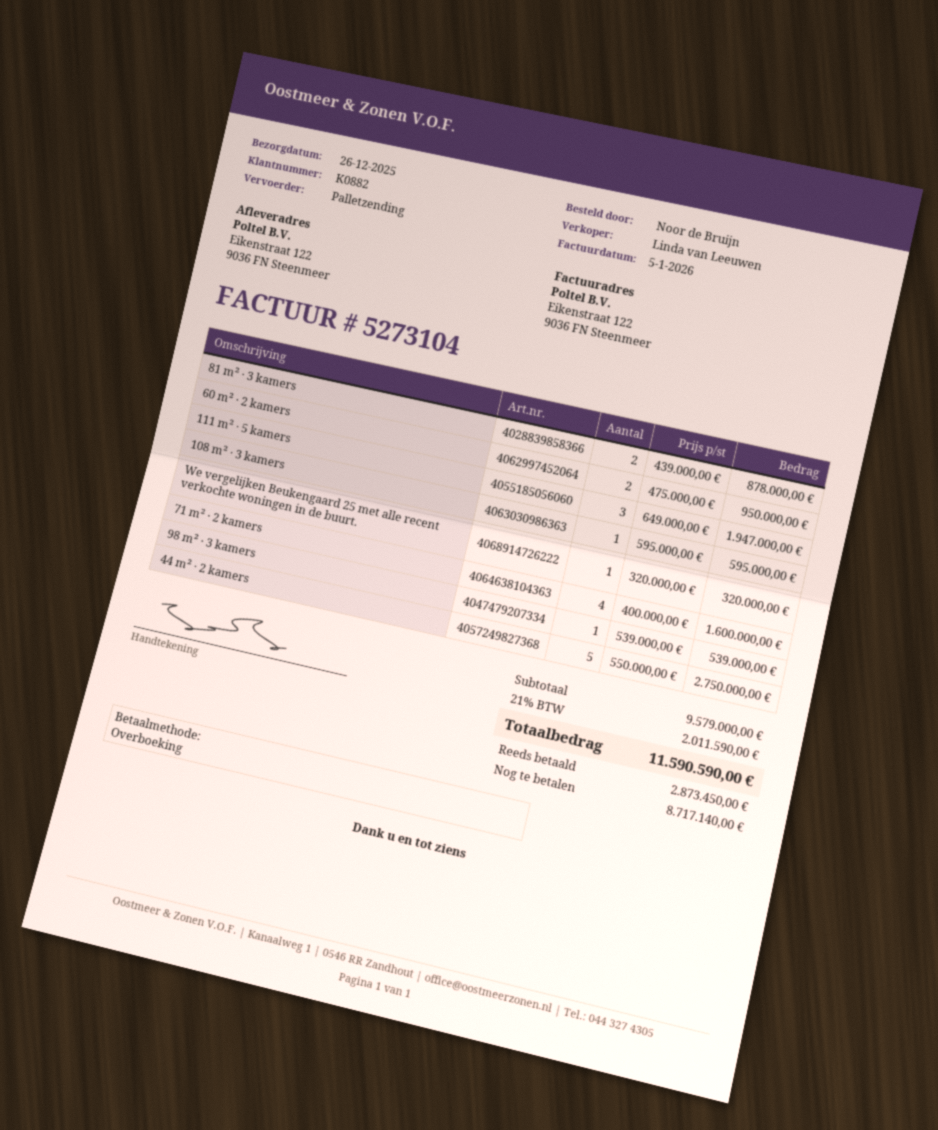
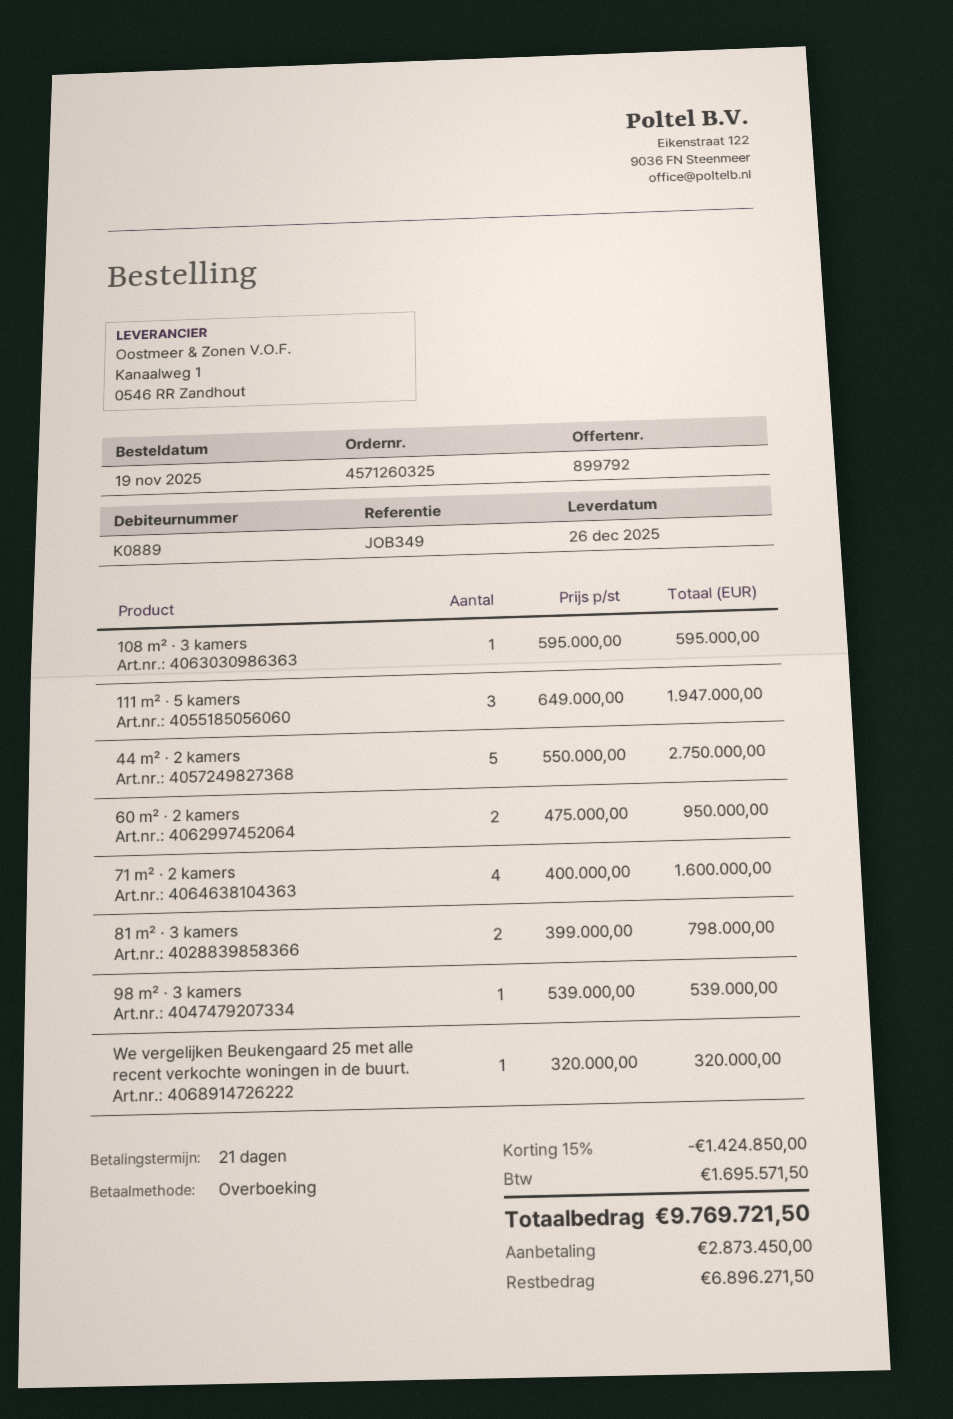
customer number: K0882 -> K0889
81 m² · 3 kamers: 2 x 439000.00 = 878000.00 -> 2 x 399000.00 = 798000.00
discount: none -> 15% = 1424850.00
tax: 2011590.00 -> 1695571.50
total: 11590590.00 -> 9769721.50
balance: 8717140.00 -> 6896271.50

